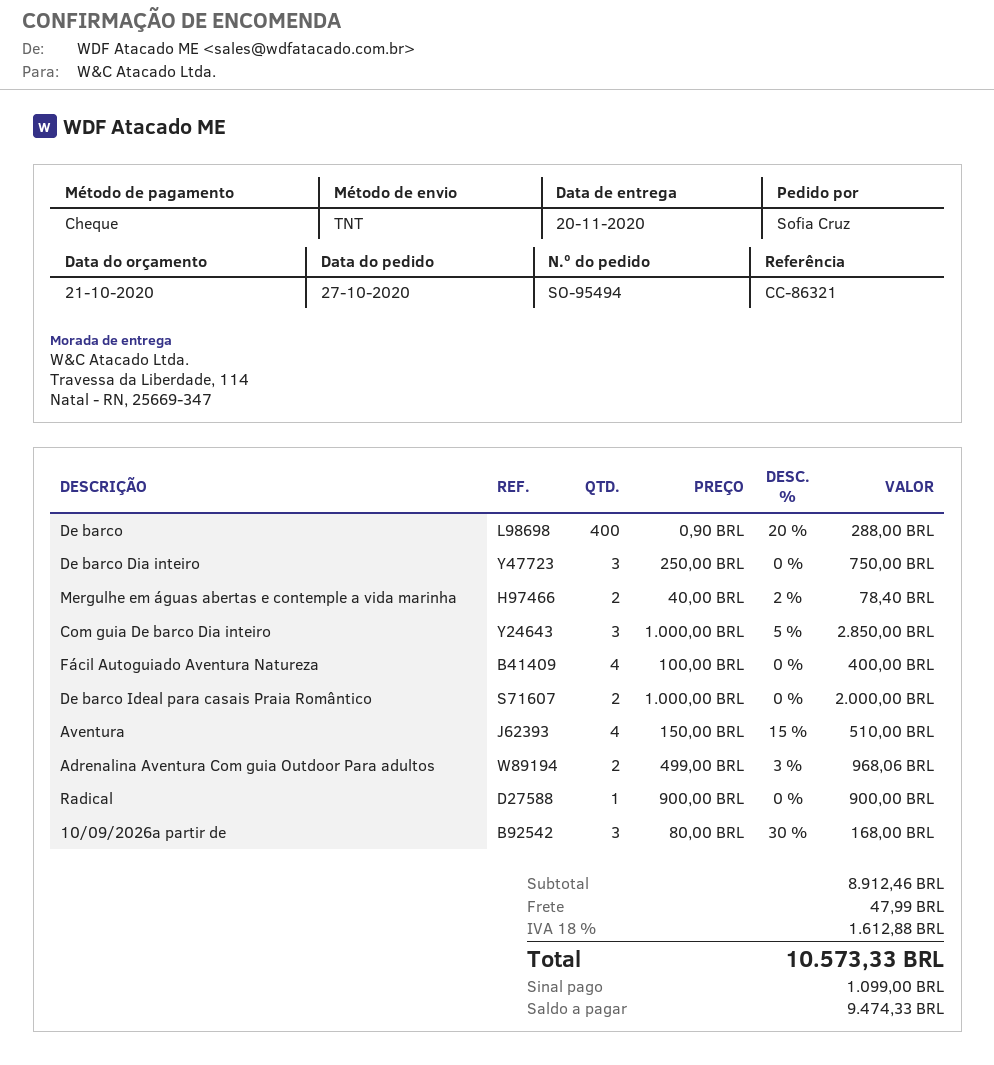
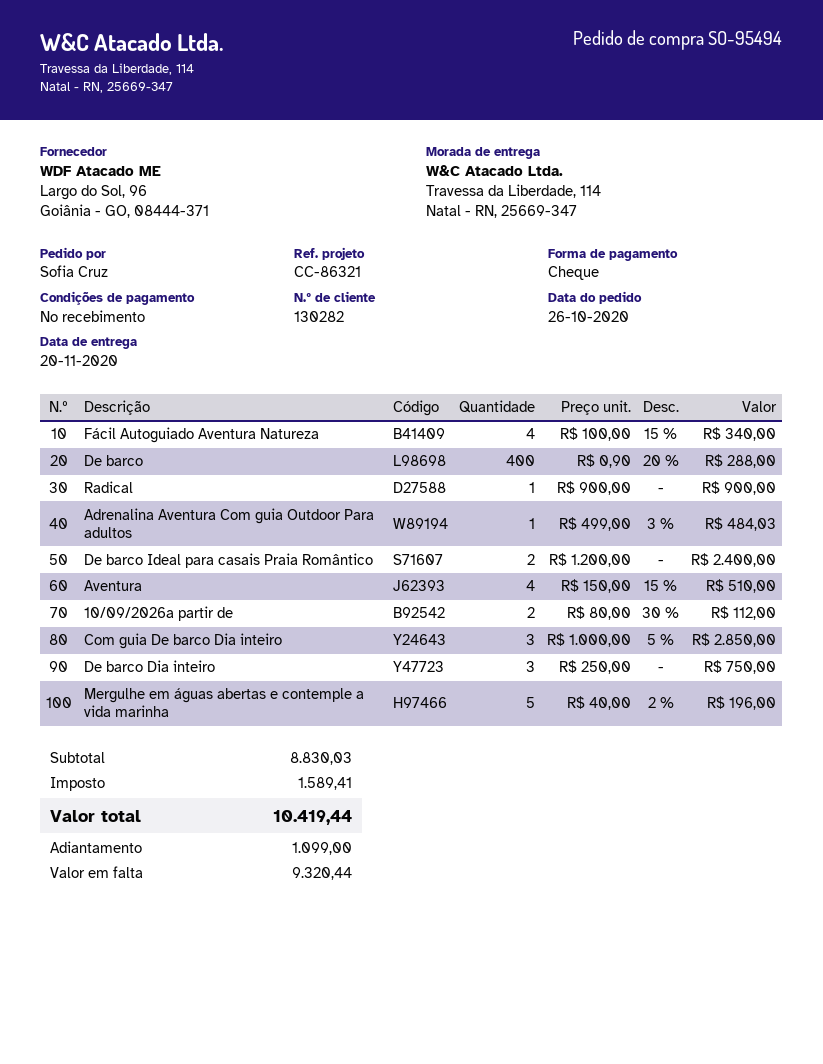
order date: 2020-10-27 -> 2020-10-26
Mergulhe em águas abertas e contemple a vida marinha: 2 x 40.00 - 2% = 78.40 -> 5 x 40.00 - 2% = 196.00
Fácil Autoguiado Aventura Natureza: 4 x 100.00 = 400.00 -> 4 x 100.00 - 15% = 340.00
De barco Ideal para casais Praia Romântico: 2 x 1000.00 = 2000.00 -> 2 x 1200.00 = 2400.00
Adrenalina Aventura Com guia Outdoor Para adultos: 2 x 499.00 - 3% = 968.06 -> 1 x 499.00 - 3% = 484.03
10/09/2026a partir de: 3 x 80.00 - 30% = 168.00 -> 2 x 80.00 - 30% = 112.00
subtotal: 8912.46 -> 8830.03
shipping: 47.99 -> none
tax: 1612.88 -> 1589.41
total: 10573.33 -> 10419.44
balance: 9474.33 -> 9320.44

